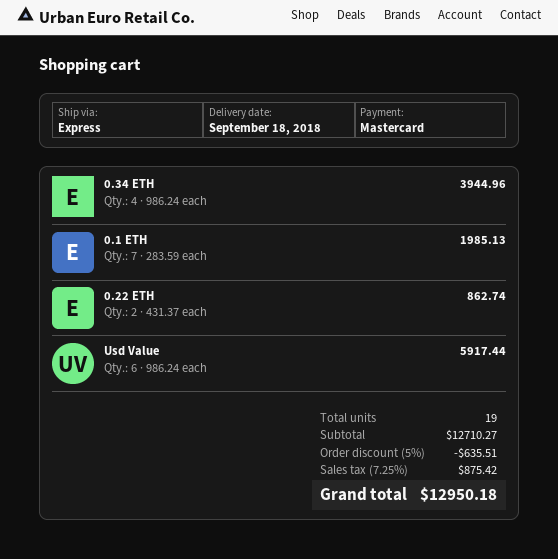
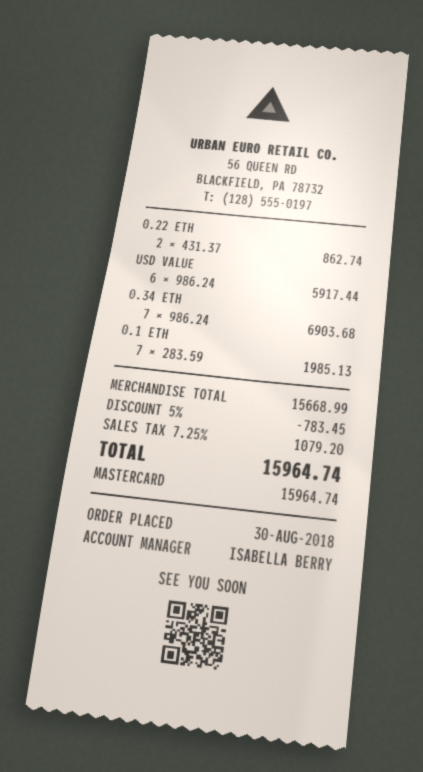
0.34 ETH: 4 x 986.24 = 3944.96 -> 7 x 986.24 = 6903.68
subtotal: 12710.27 -> 15668.99
discount: 5% = 635.51 -> 5% = 783.45
tax: 7.25% = 875.42 -> 7.25% = 1079.20
total: 12950.18 -> 15964.74

